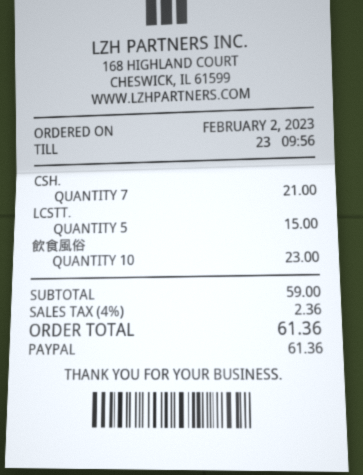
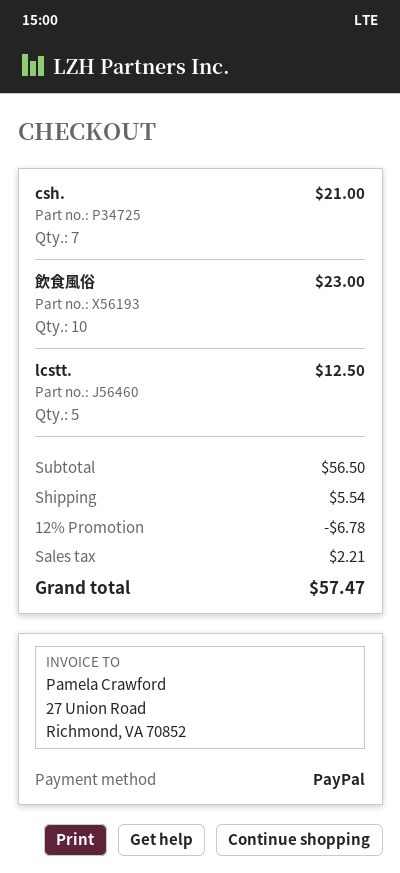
LCSTT.: 5 for 15.00 -> 5 for 12.50
subtotal: 59.00 -> 56.50
discount: none -> 12% = 6.78
shipping: none -> 5.54
tax: 2.36 -> 2.21
total: 61.36 -> 57.47

